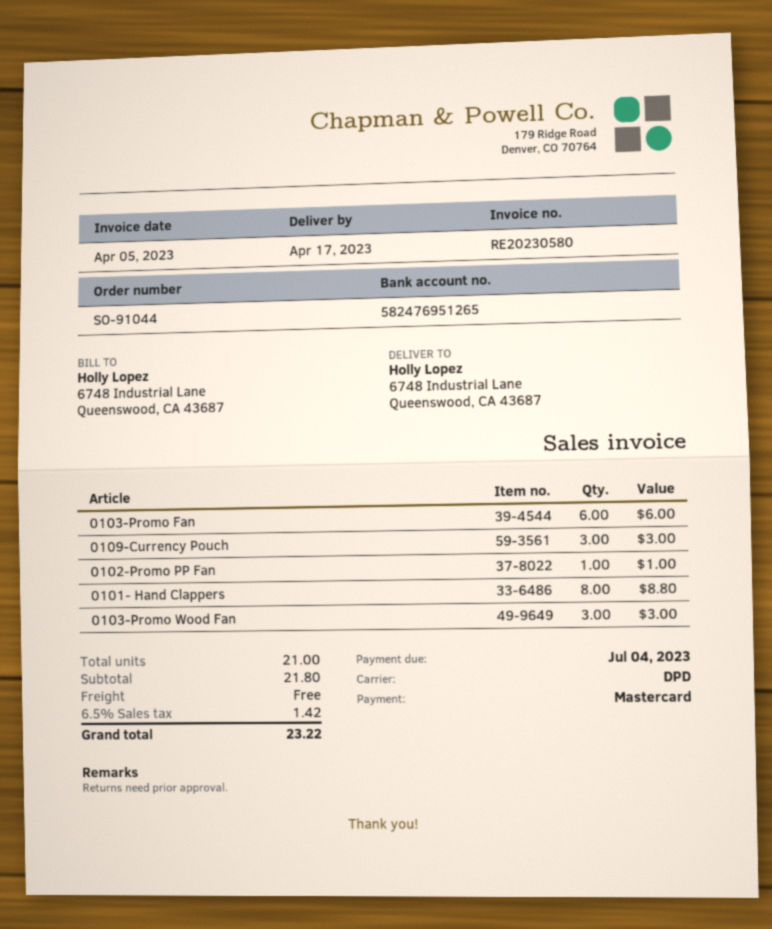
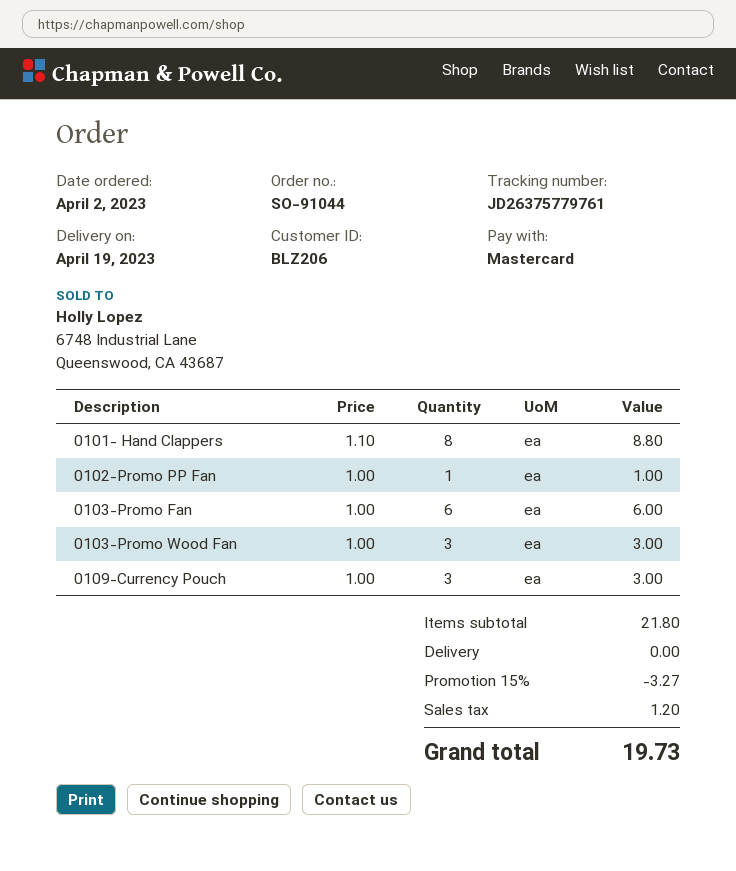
delivery date: 2023-04-17 -> 2023-04-19
discount: none -> 15% = 3.27
tax: 1.42 -> 1.20
total: 23.22 -> 19.73

